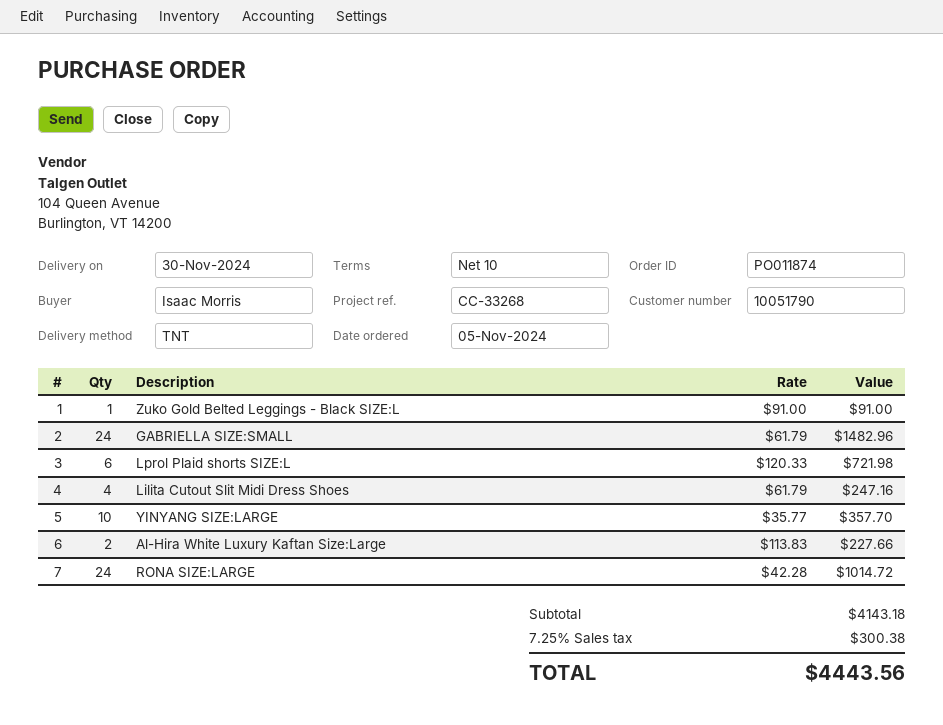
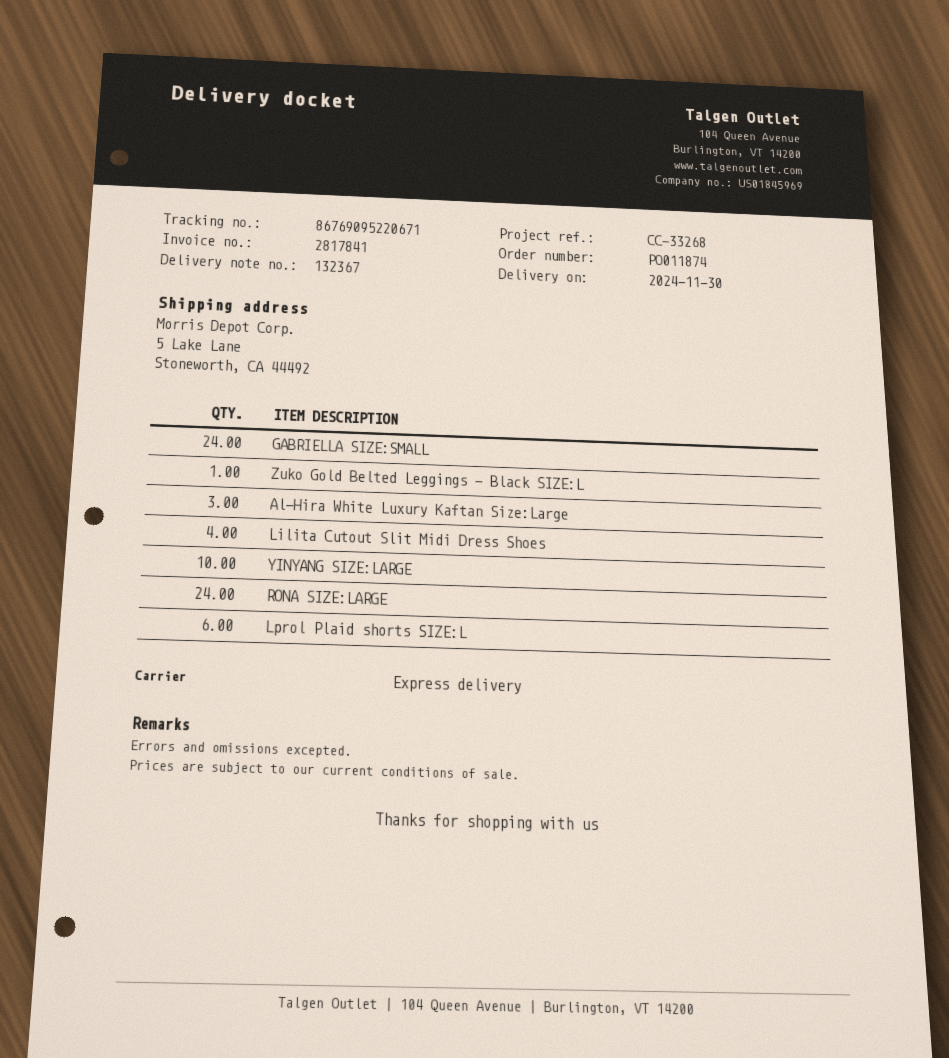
shipping method: TNT -> express
Al-Hira White Luxury Kaftan Size:Large: 2 -> 3

